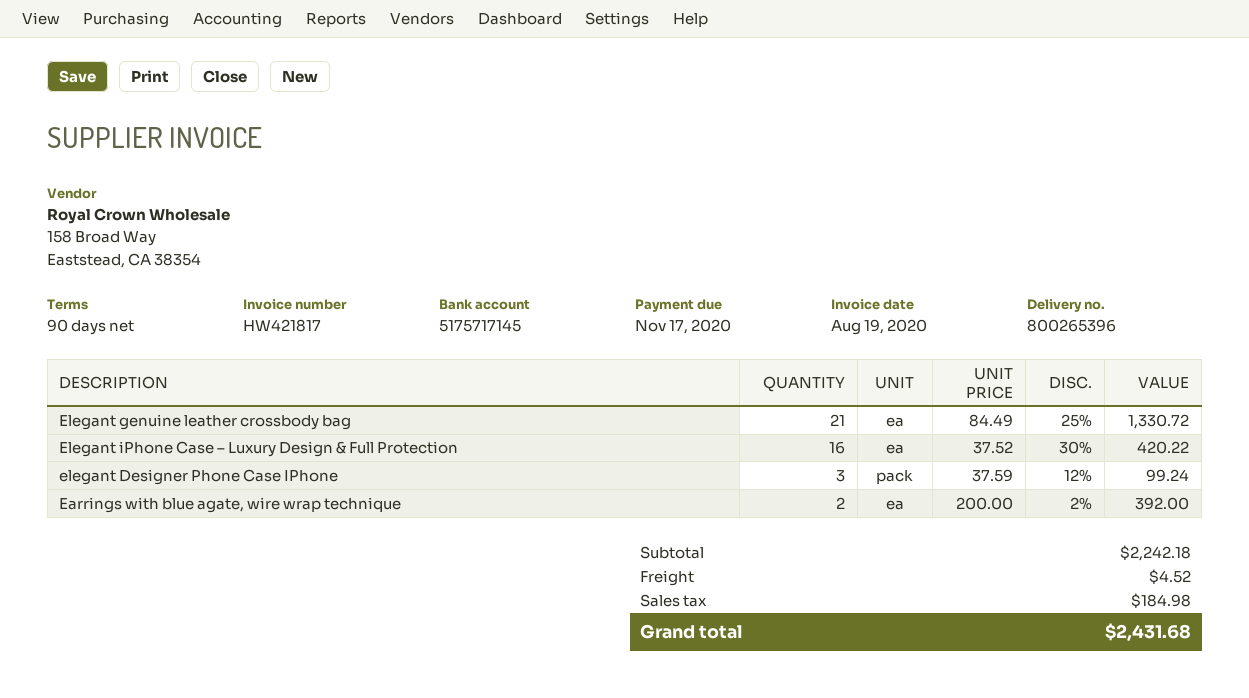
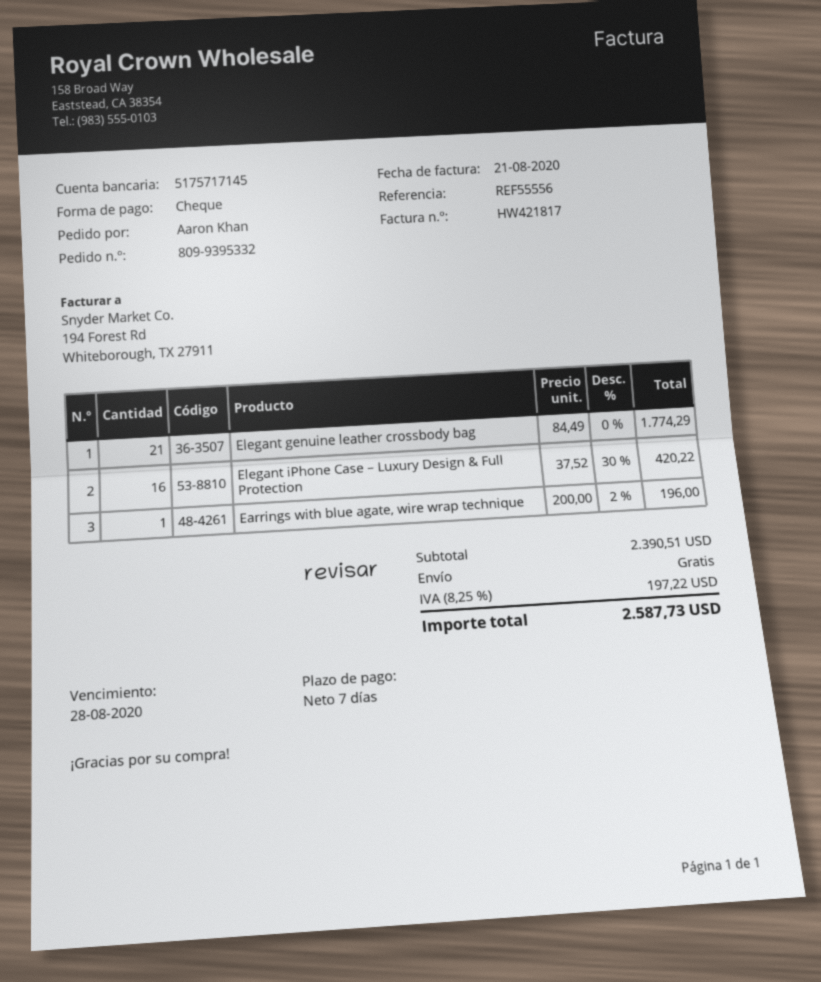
invoice date: 2020-08-19 -> 2020-08-21
payment terms: 90 days -> 7 days
due date: 2020-11-17 -> 2020-08-28
Elegant genuine leather crossbody bag: 21 x 84.49 - 25% = 1330.72 -> 21 x 84.49 = 1774.29
elegant Designer Phone Case IPhone: 3 x 37.59 - 12% = 99.24 -> none
Earrings with blue agate, wire wrap technique: 2 x 200.00 - 2% = 392.00 -> 1 x 200.00 - 2% = 196.00
subtotal: 2242.18 -> 2390.51
shipping: 4.52 -> 0.00
tax: 184.98 -> 197.22
total: 2431.68 -> 2587.73

